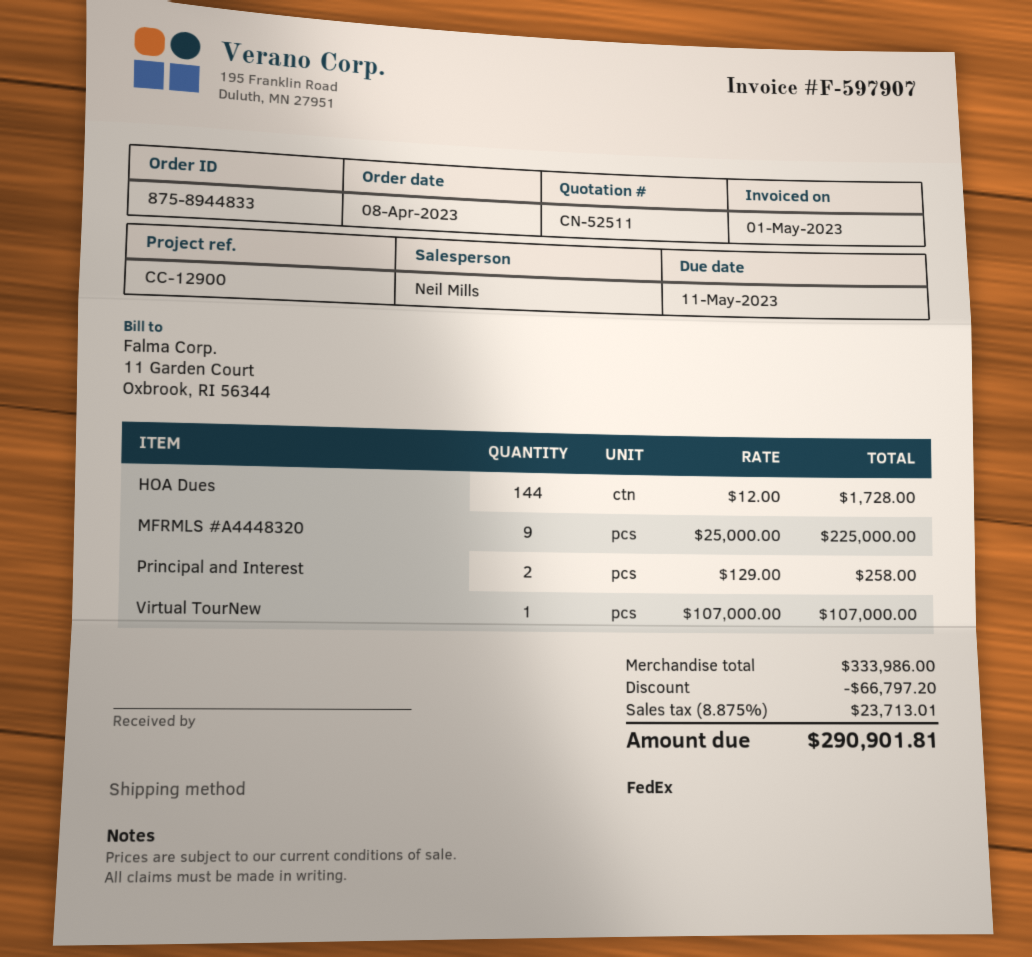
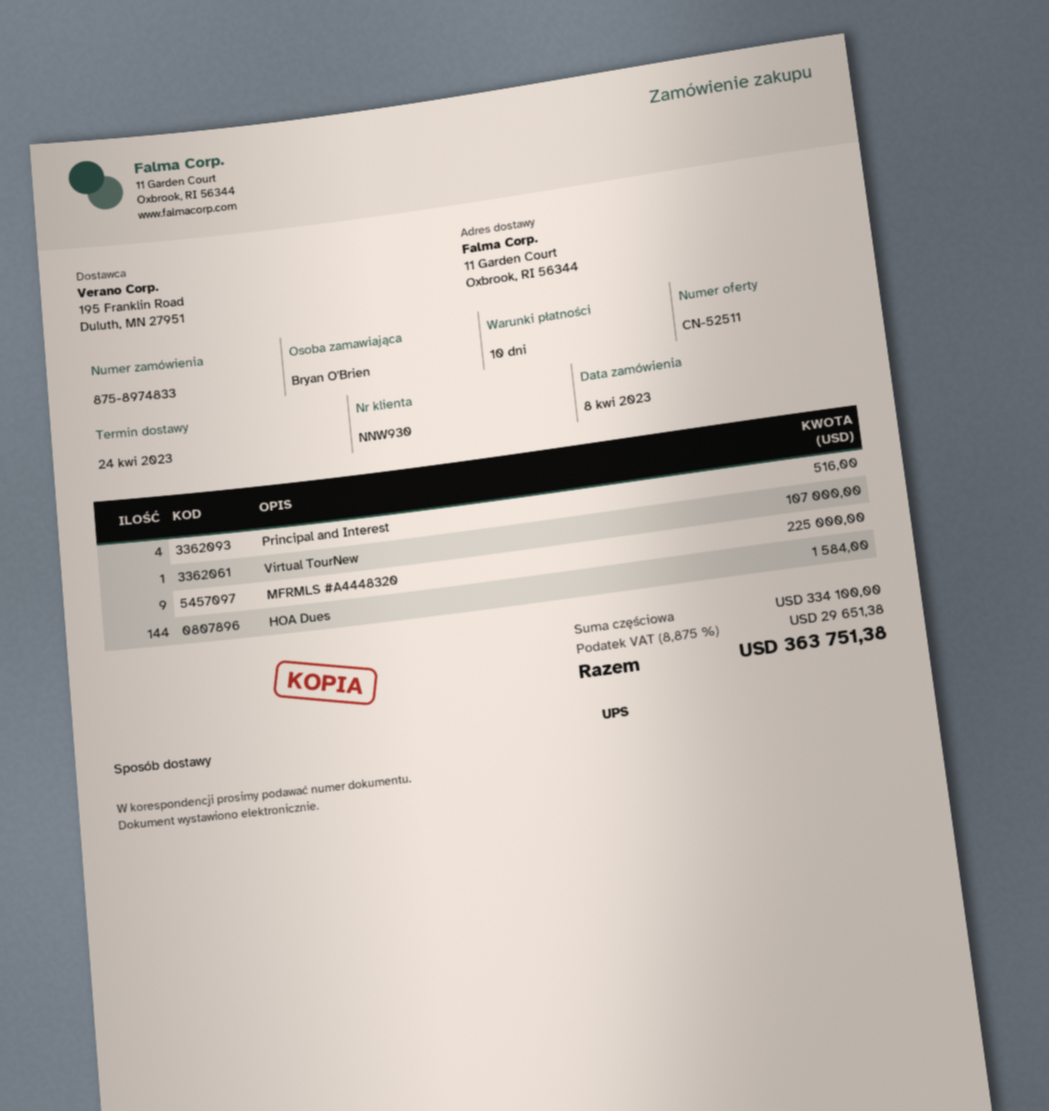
order number: 875-8944833 -> 875-8974833
shipping method: FedEx -> UPS
HOA Dues: 144 for 1728.00 -> 144 for 1584.00
Principal and Interest: 2 for 258.00 -> 4 for 516.00
subtotal: 333986.00 -> 334100.00
discount: 66797.20 -> none
tax: 8.875% = 23713.01 -> 8.875% = 29651.38
total: 290901.81 -> 363751.38

